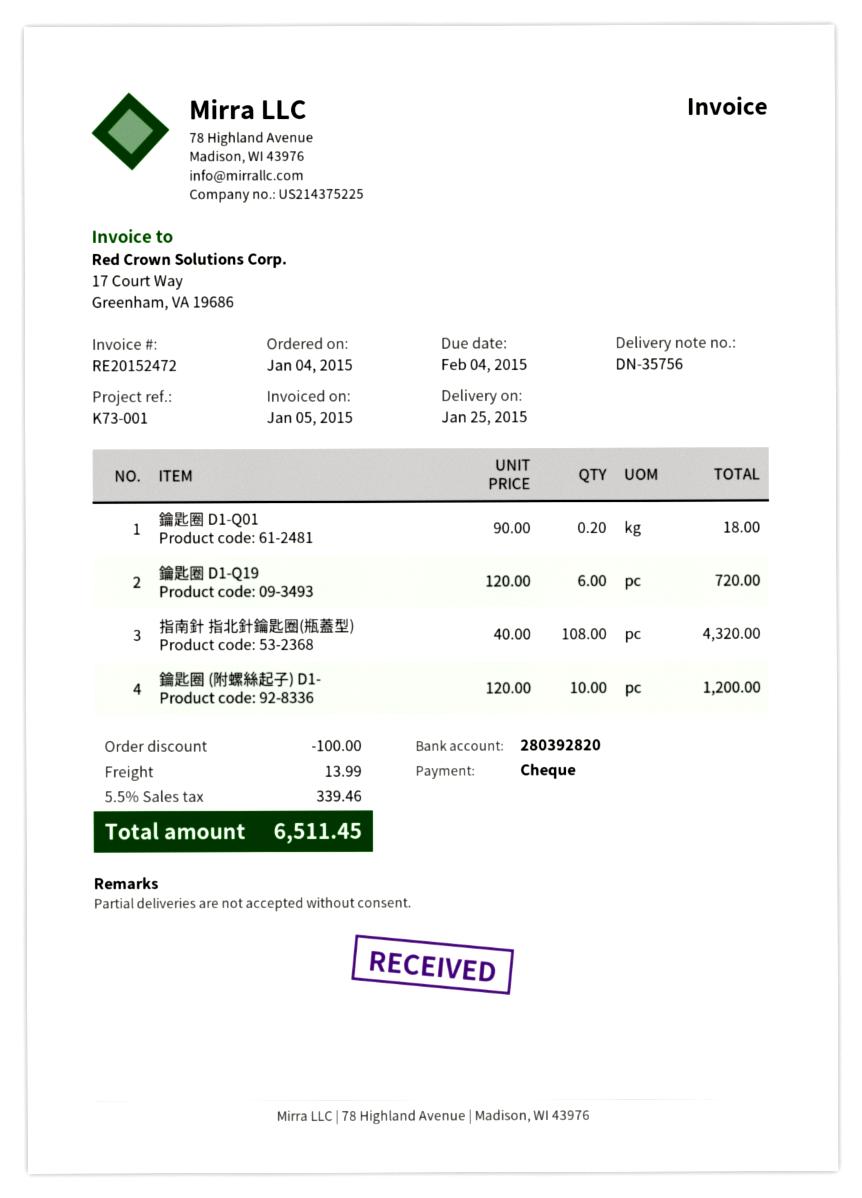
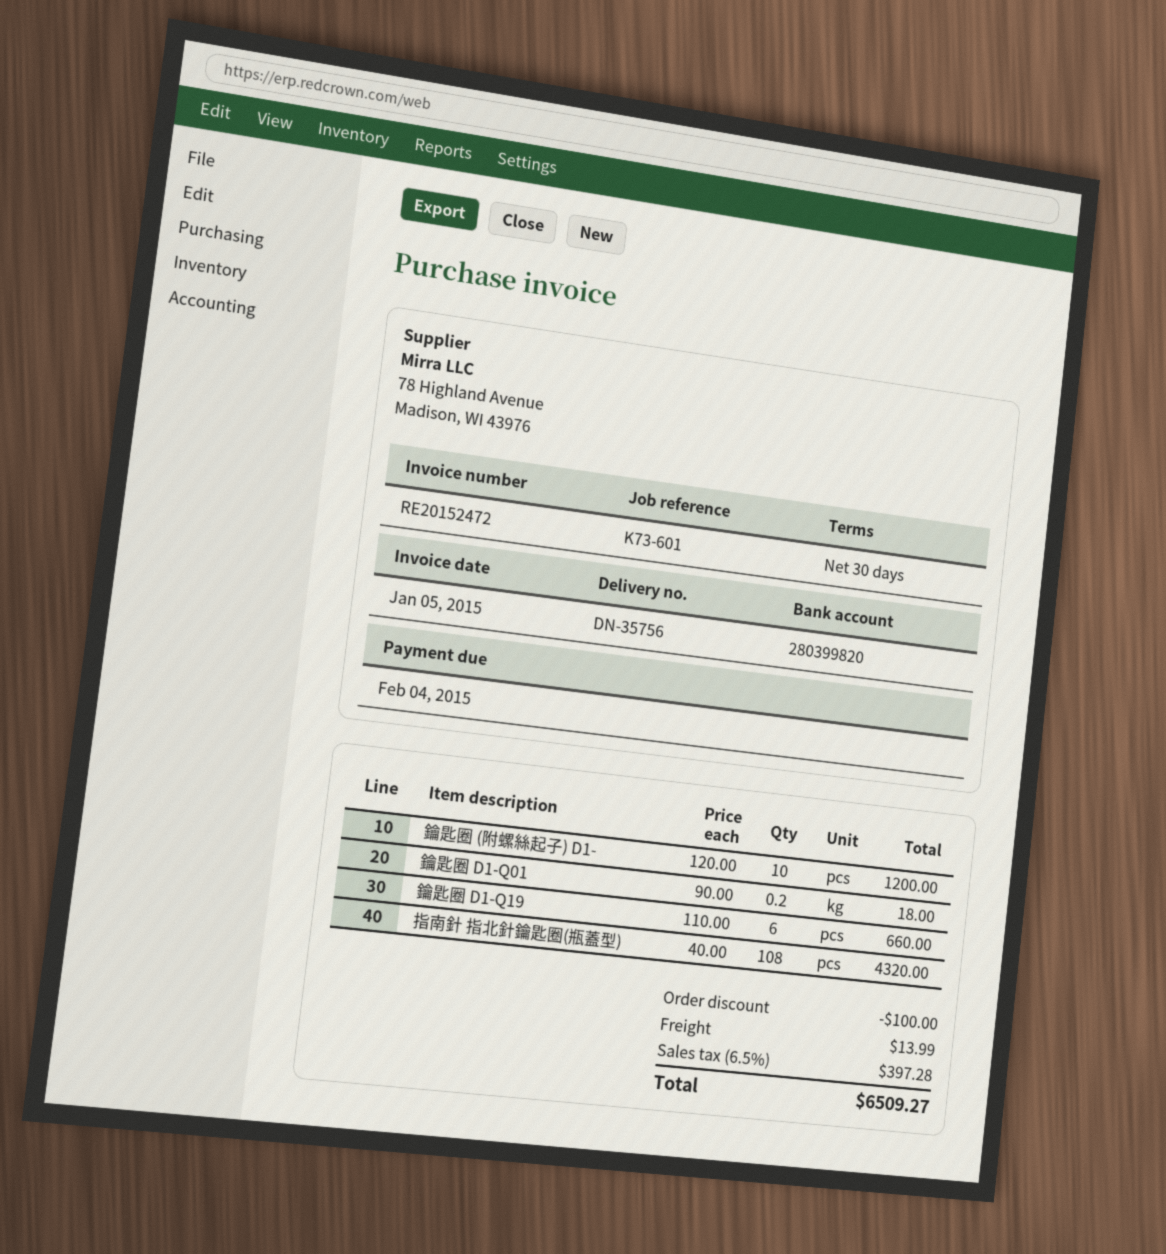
reference: K73-001 -> K73-601
bank account: 280392820 -> 280399820
鑰匙圈 D1-Q19: 6 x 120.00 = 720.00 -> 6 x 110.00 = 660.00
tax: 5.5% = 339.46 -> 6.5% = 397.28
total: 6511.45 -> 6509.27

